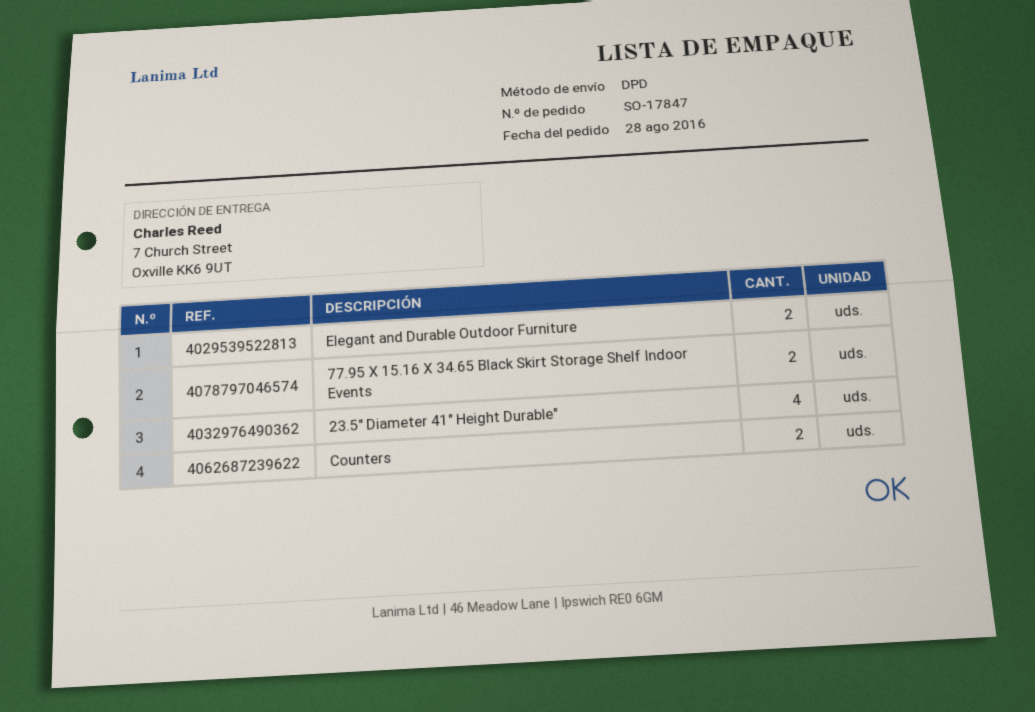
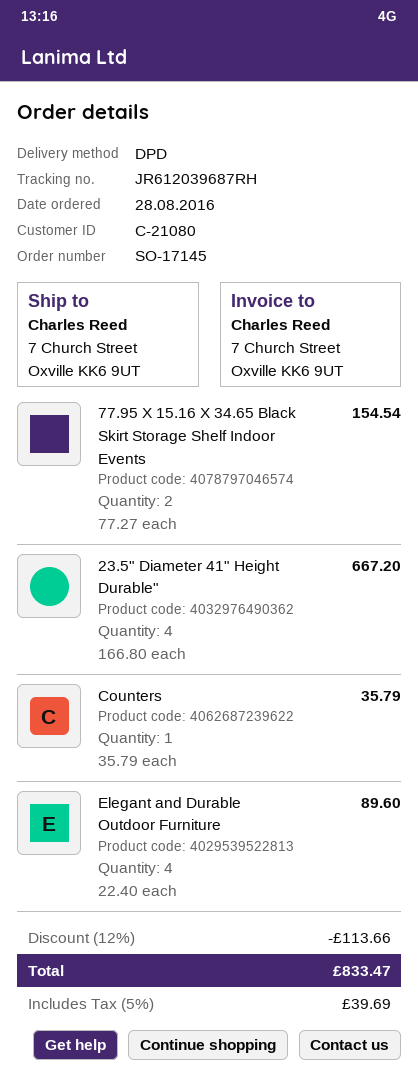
order number: SO-17847 -> SO-17145
Elegant and Durable Outdoor Furniture: 2 -> 4
Counters: 2 -> 1

